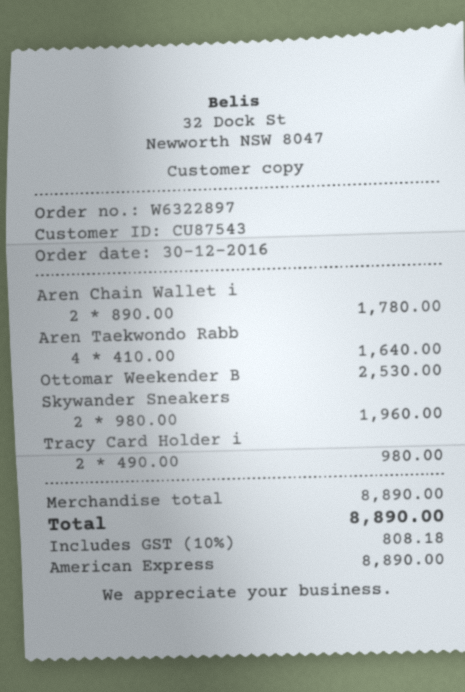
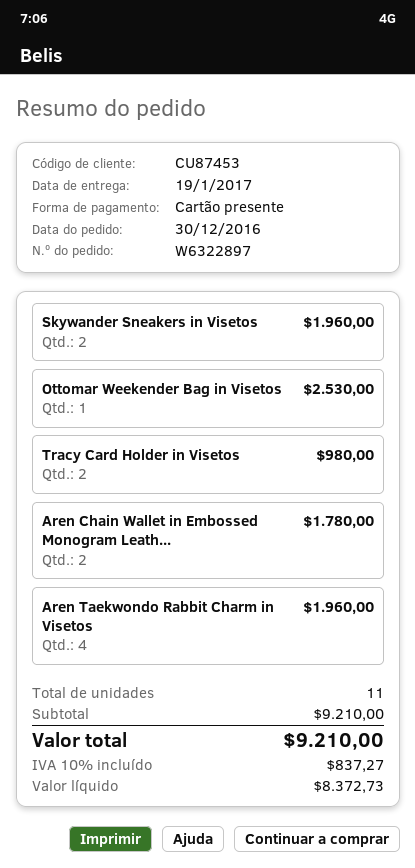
customer number: CU87543 -> CU87453
payment method: American Express -> gift card
Aren Taekwondo Rabb: 4 for 1640.00 -> 4 for 1960.00
subtotal: 8890.00 -> 9210.00
tax: 10% = 808.18 -> 10% = 837.27
total: 8890.00 -> 9210.00

